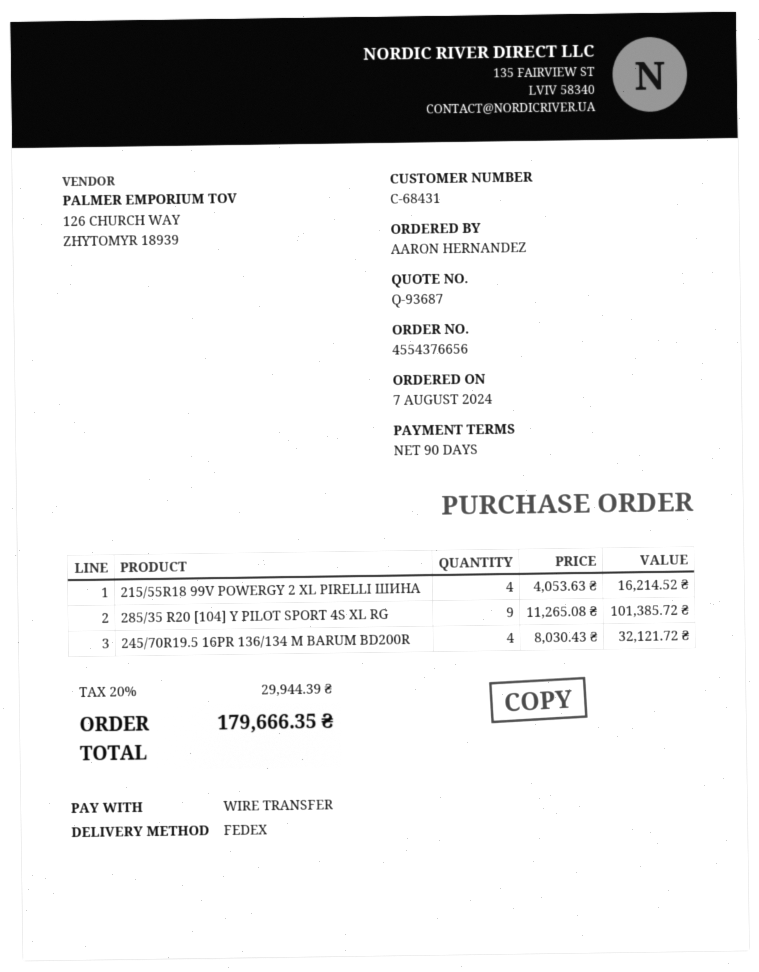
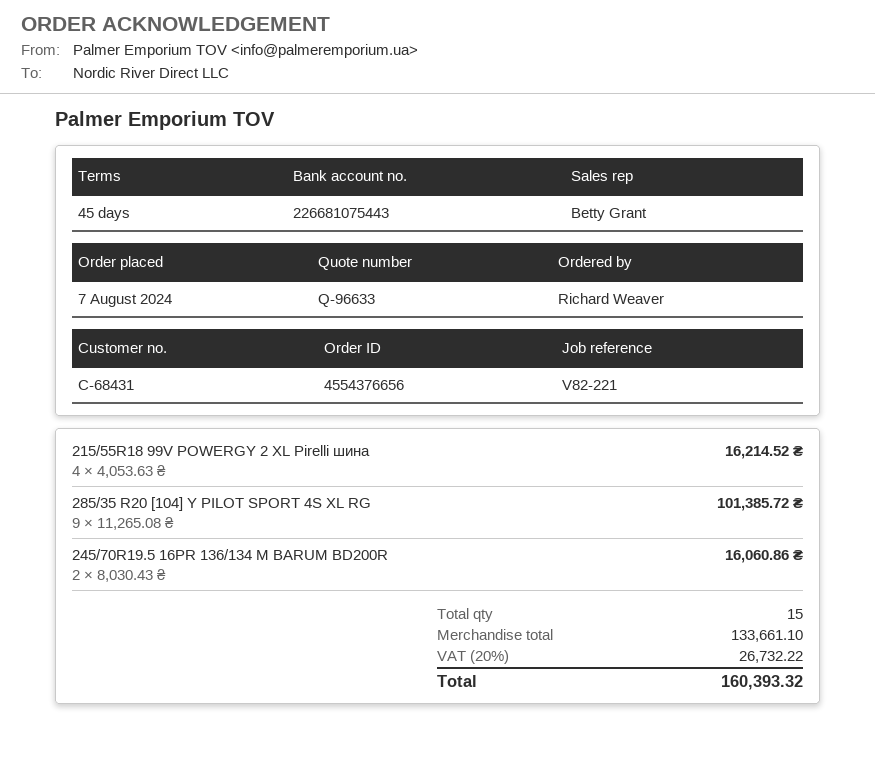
quote number: Q-93687 -> Q-96633
payment terms: 90 days -> 45 days
ordered by: AARON HERNANDEZ -> Richard Weaver
245/70R19.5 16PR 136/134 M BARUM BD200R: 4 x 8030.43 = 32121.72 -> 2 x 8030.43 = 16060.86
tax: 20% = 29944.39 -> 20% = 26732.22
total: 179666.35 -> 160393.32

